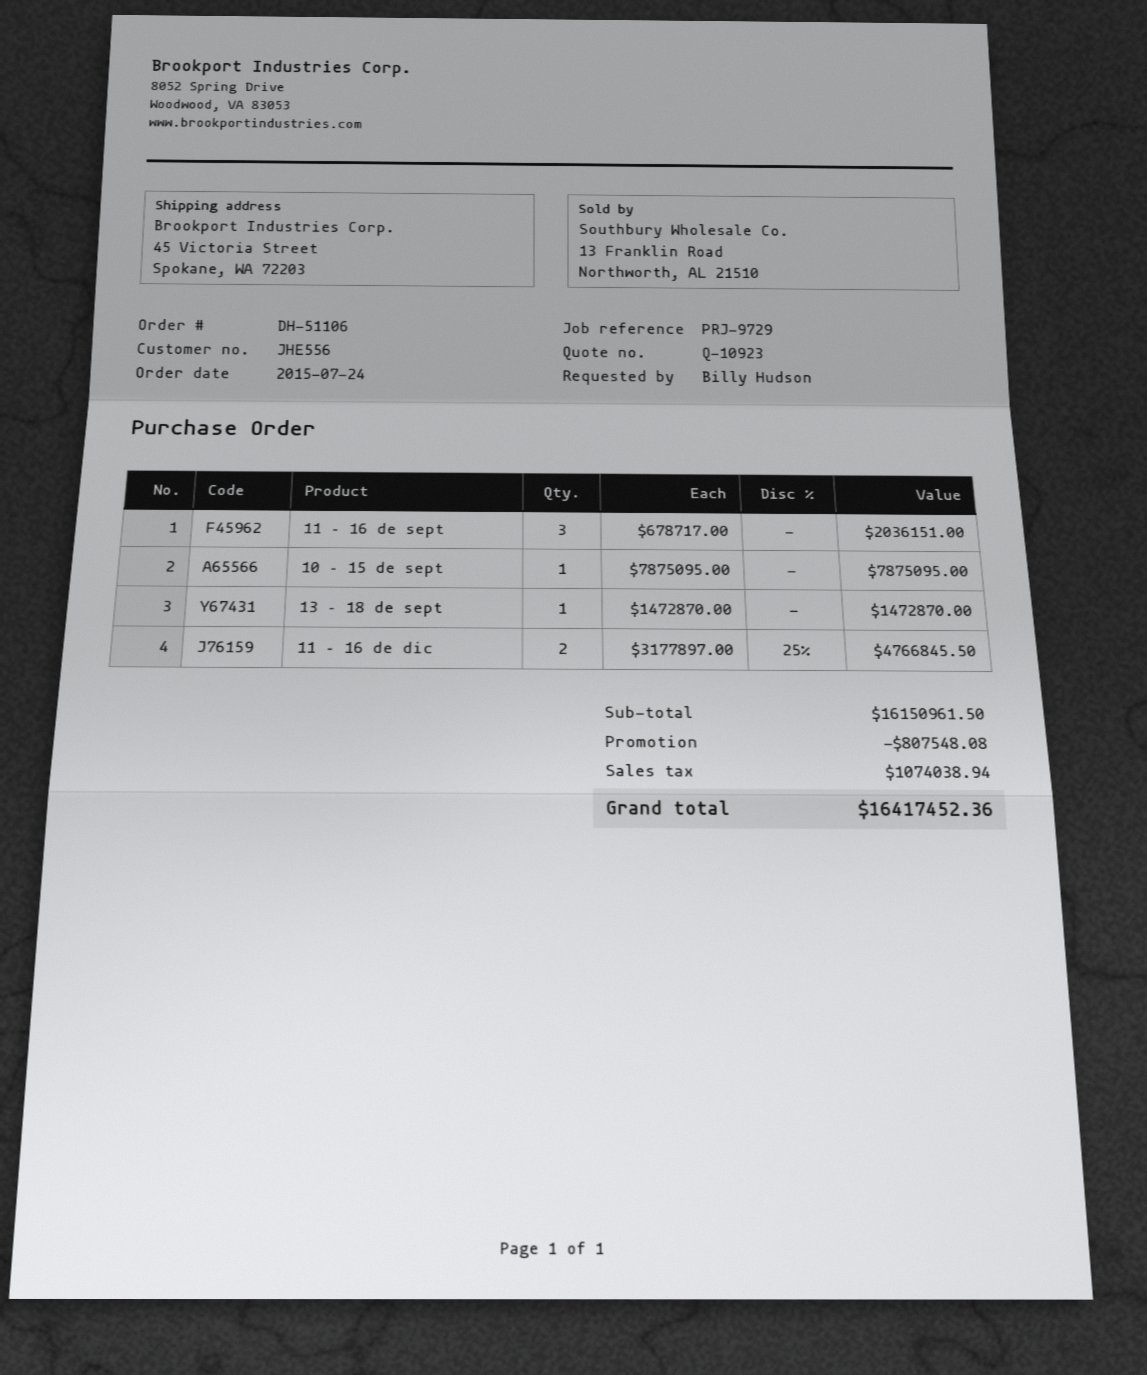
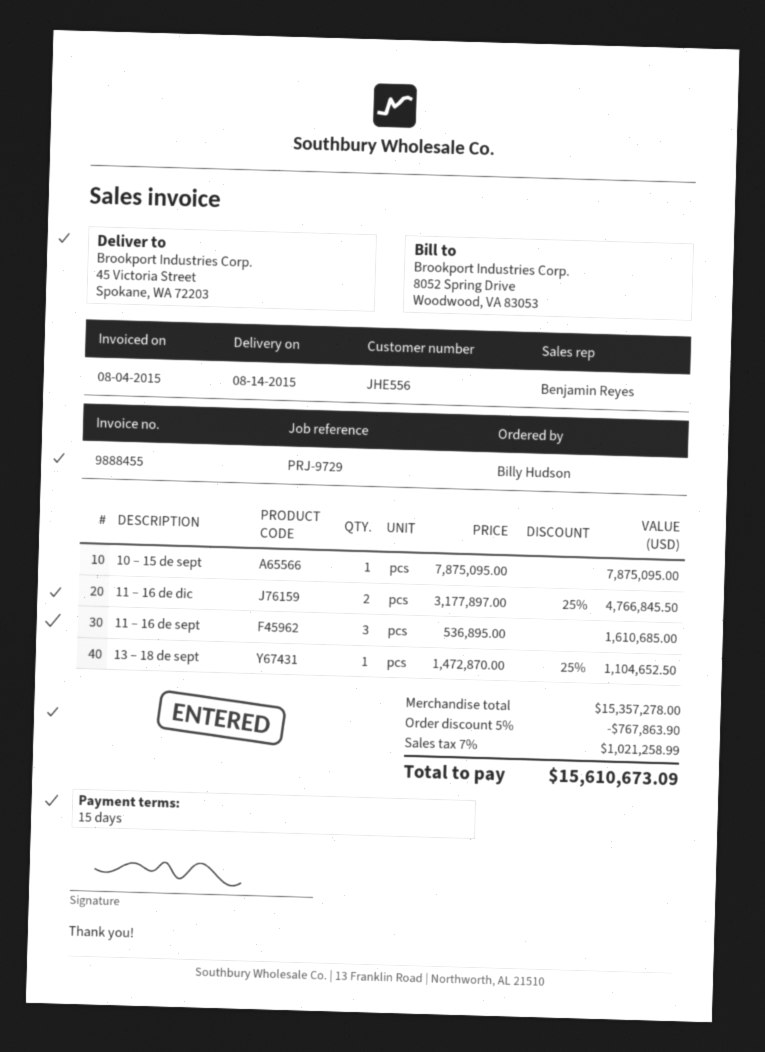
11 – 16 de sept: 3 x 678717.00 = 2036151.00 -> 3 x 536895.00 = 1610685.00
13 – 18 de sept: 1 x 1472870.00 = 1472870.00 -> 1 x 1472870.00 - 25% = 1104652.50
subtotal: 16150961.50 -> 15357278.00
discount: 807548.08 -> 767863.90
tax: 1074038.94 -> 1021258.99
total: 16417452.36 -> 15610673.09

